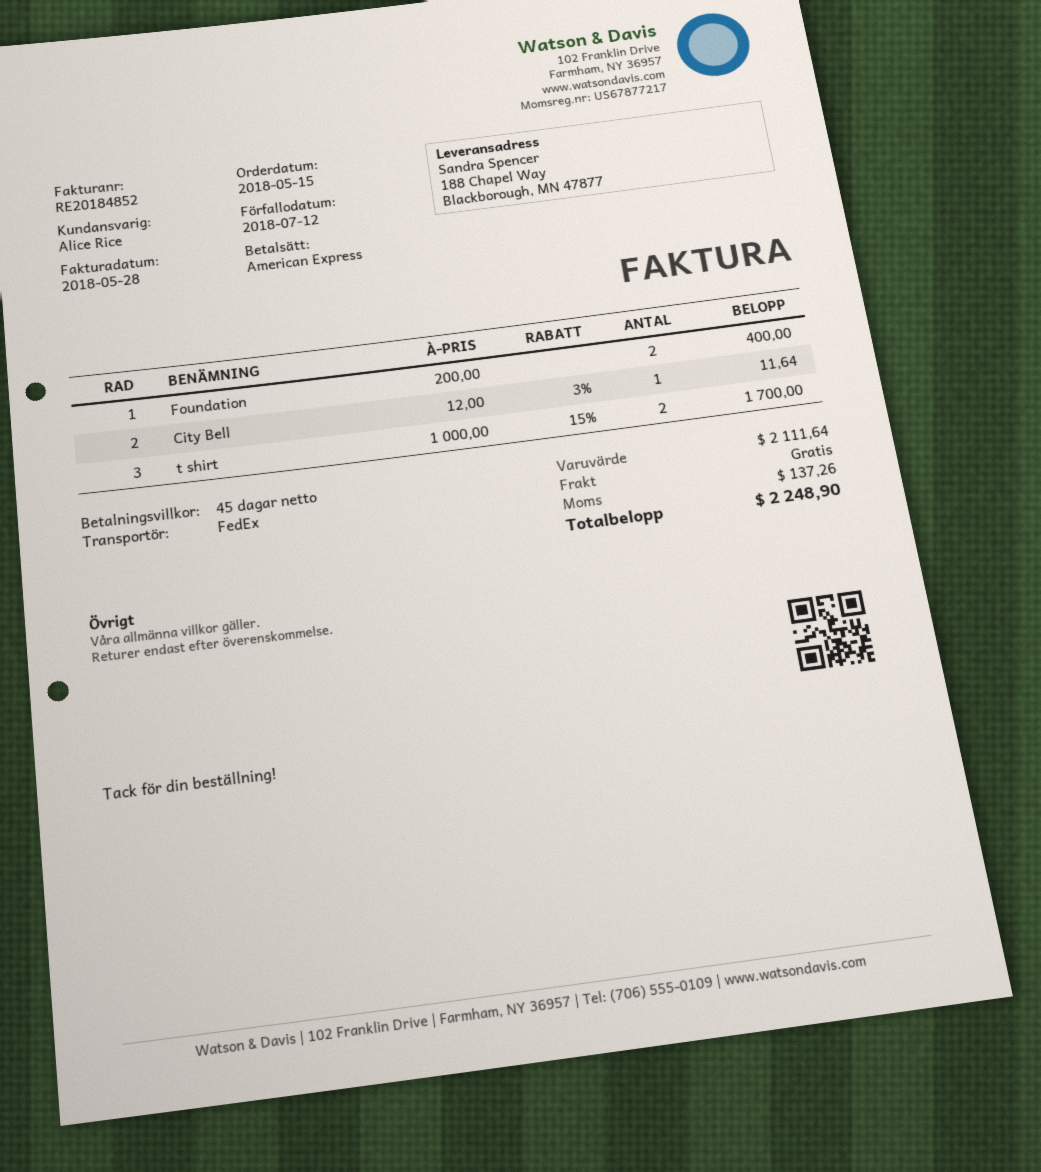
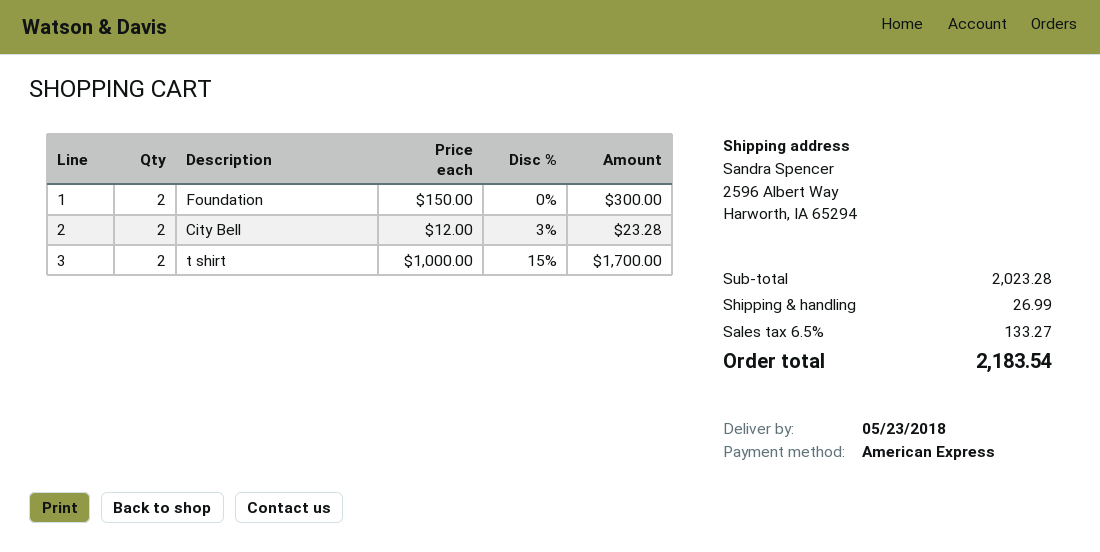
ship to: 188 Chapel Way, Blackborough, MN 47877 -> 2596 Albert Way, Harworth, IA 65294
Foundation: 2 x 200.00 = 400.00 -> 2 x 150.00 = 300.00
City Bell: 1 x 12.00 - 3% = 11.64 -> 2 x 12.00 - 3% = 23.28
subtotal: 2111.64 -> 2023.28
shipping: 0.00 -> 26.99
tax: 137.26 -> 133.27
total: 2248.90 -> 2183.54

